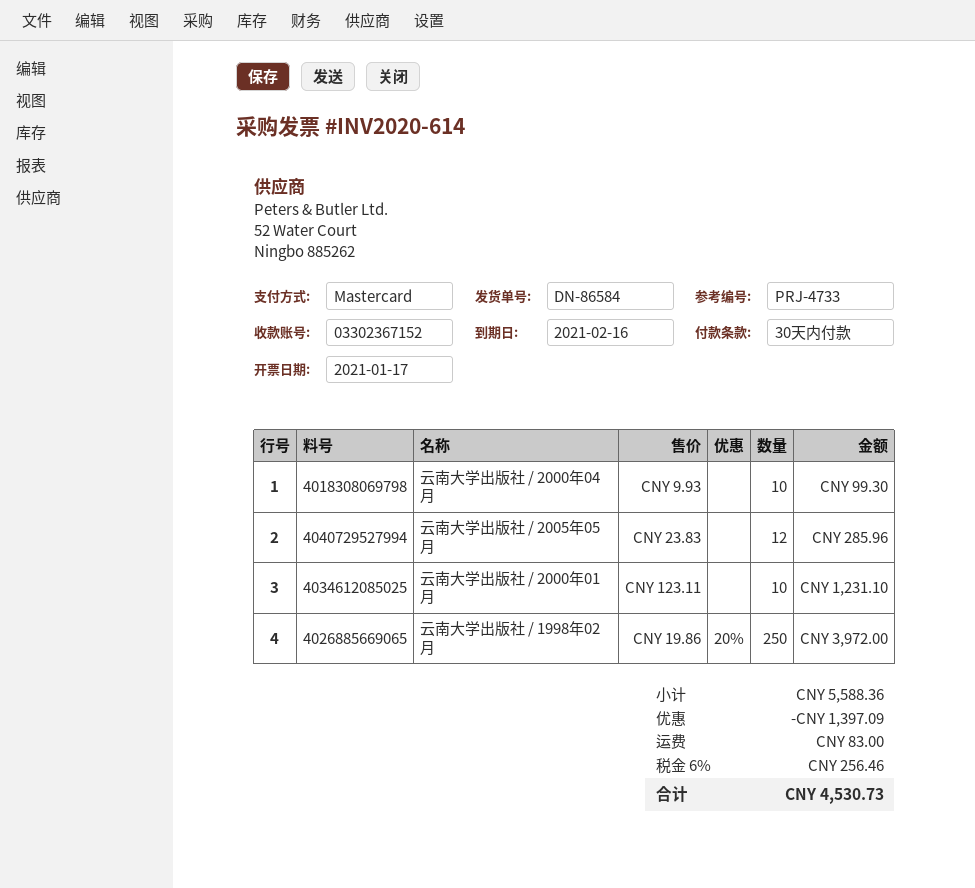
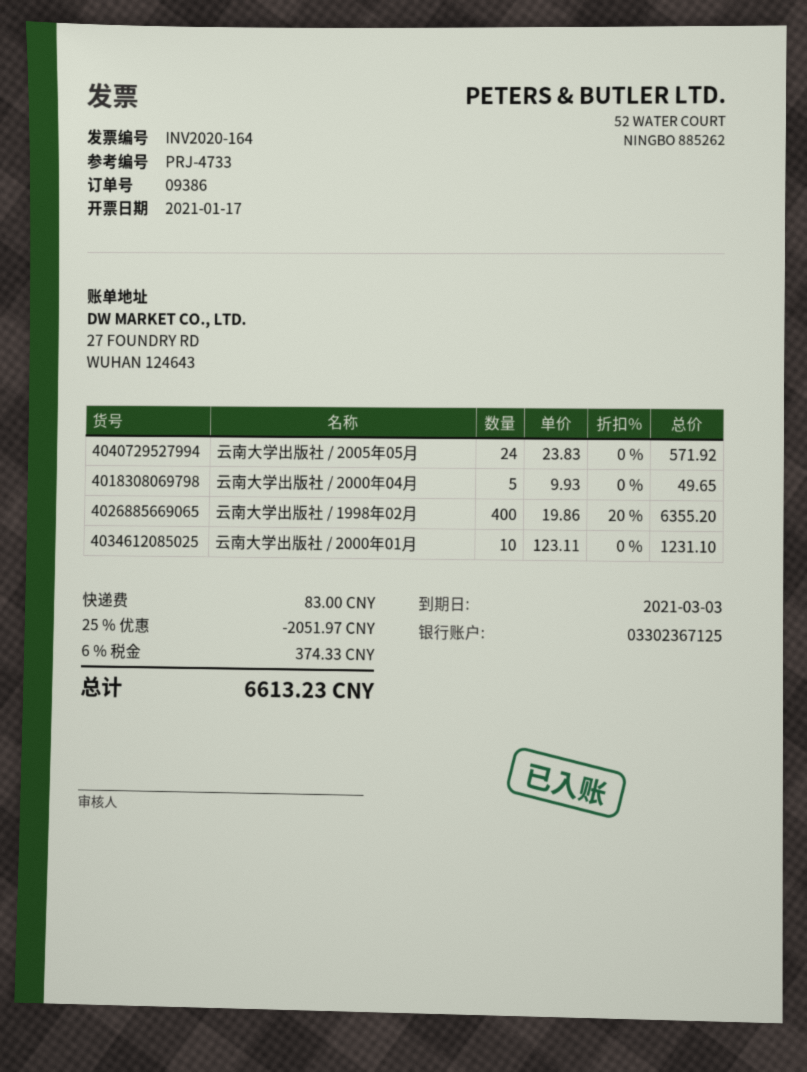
invoice number: INV2020-614 -> INV2020-164
due date: 2021-02-16 -> 2021-03-03
bank account: 03302367152 -> 03302367125
云南大学出版社 / 2000年04月: 10 x 9.93 = 99.30 -> 5 x 9.93 = 49.65
云南大学出版社 / 2005年05月: 12 x 23.83 = 285.96 -> 24 x 23.83 = 571.92
云南大学出版社 / 1998年02月: 250 x 19.86 - 20% = 3972.00 -> 400 x 19.86 - 20% = 6355.20
discount: 1397.09 -> 2051.97
tax: 6% = 256.46 -> 6% = 374.33
total: 4530.73 -> 6613.23

